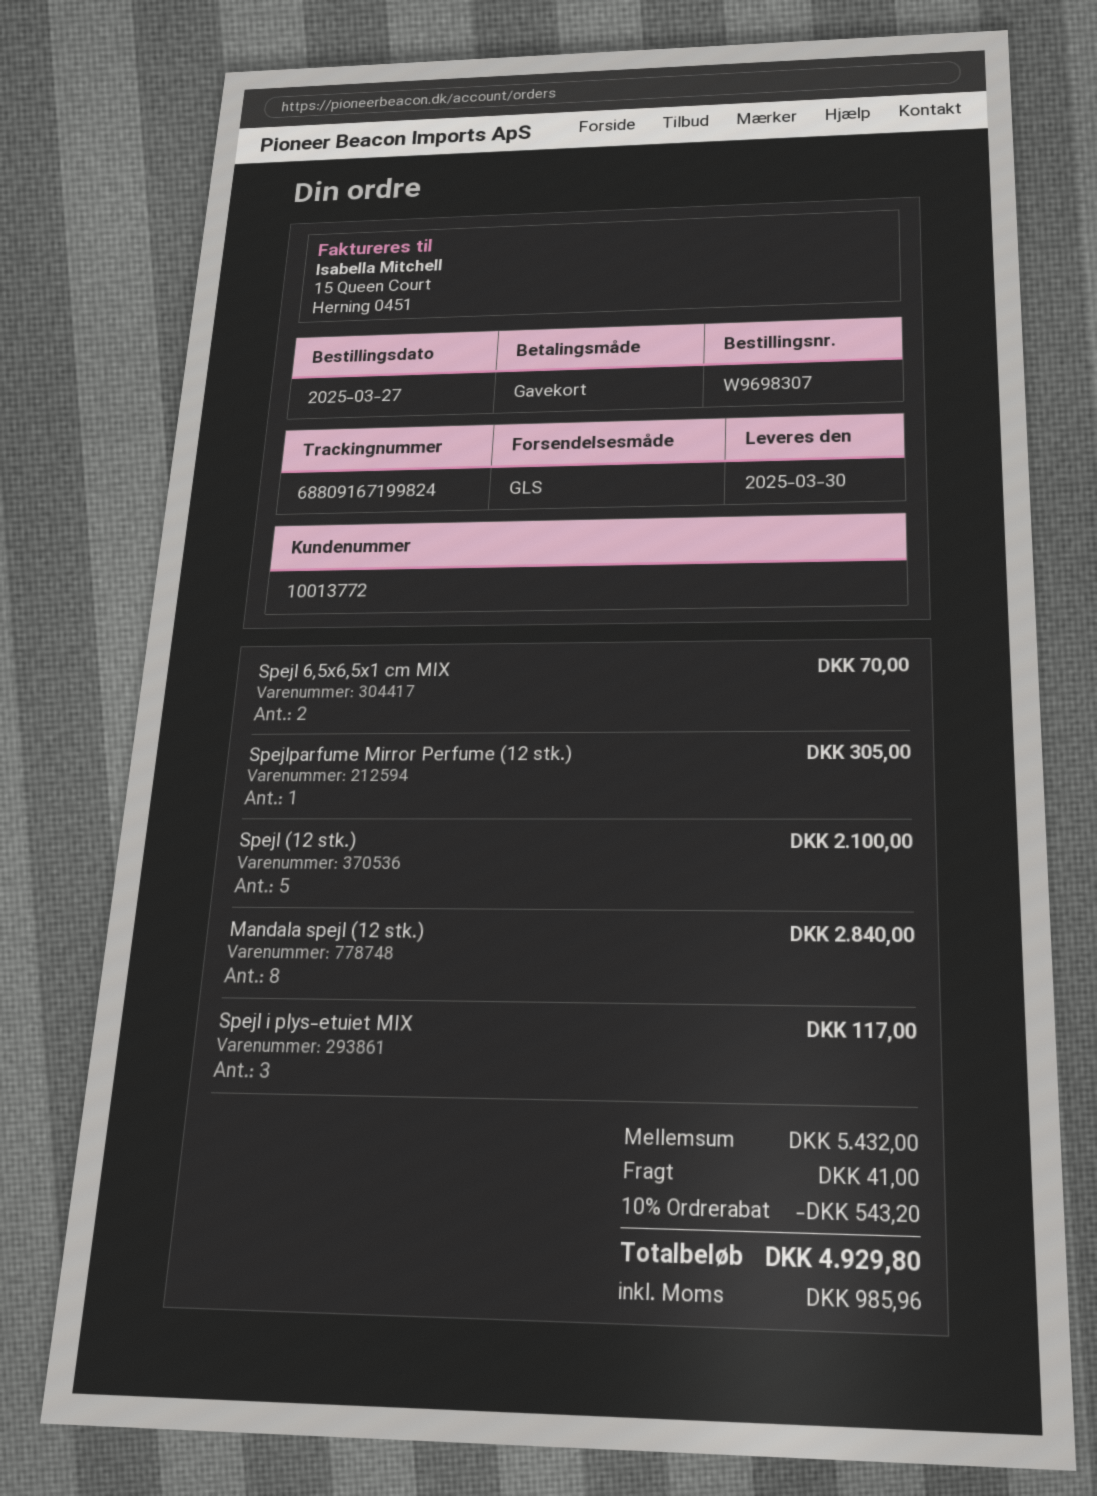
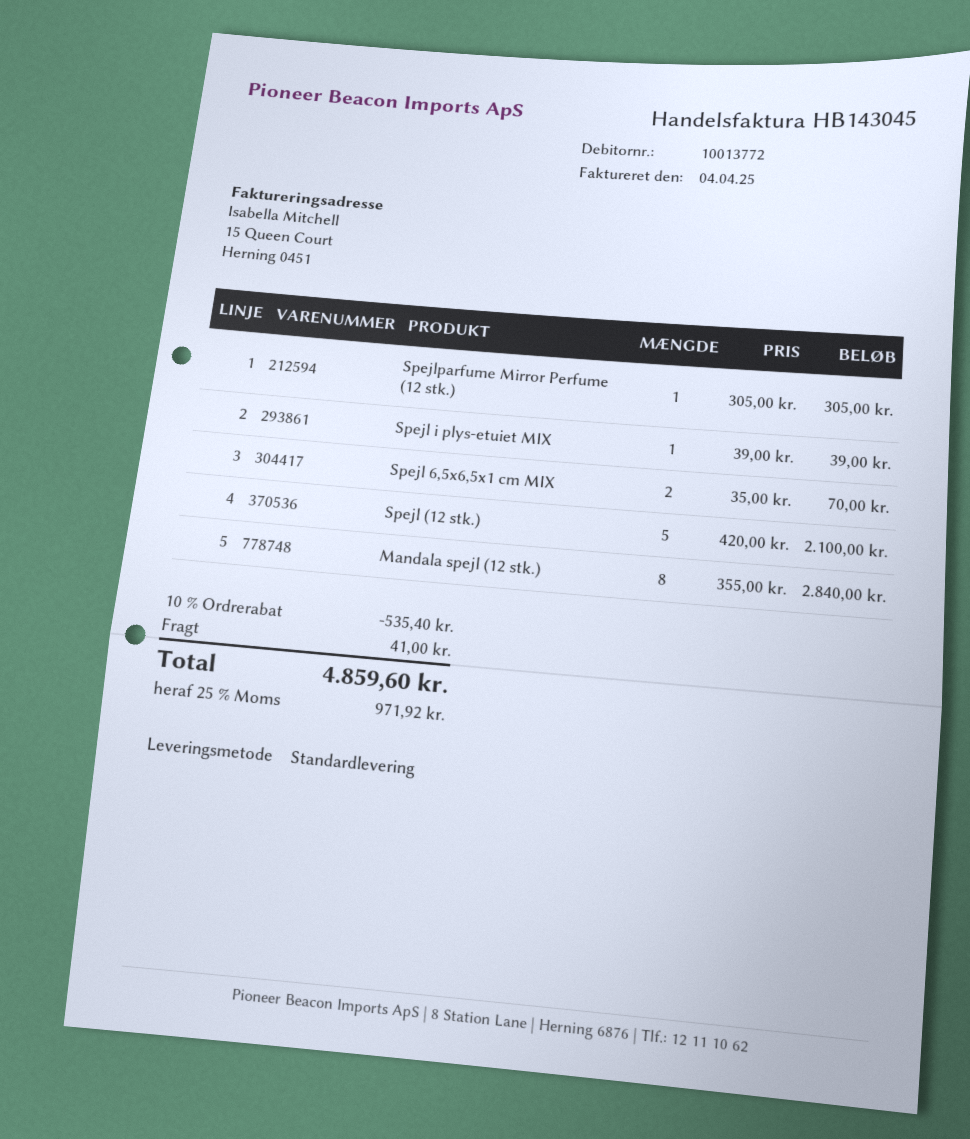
shipping method: GLS -> standard
Spejl i plys-etuiet MIX: 3 for 117.00 -> 1 for 39.00
discount: 10% = 543.20 -> 10% = 535.40
tax: 985.96 -> 971.92
total: 4929.80 -> 4859.60

